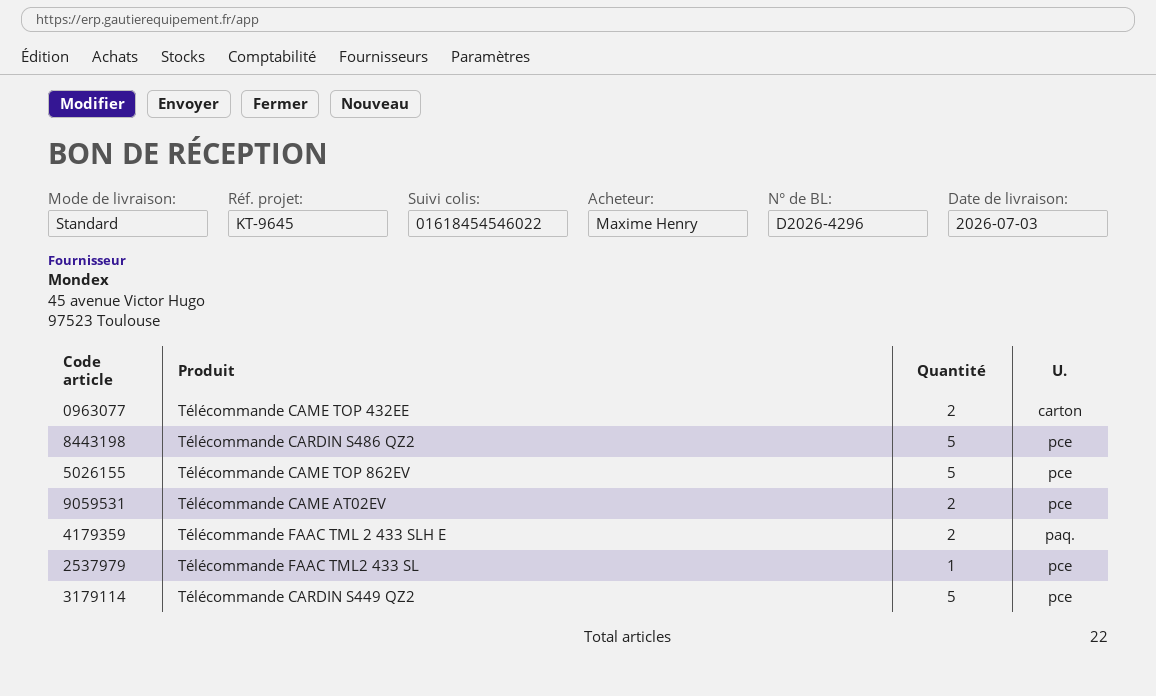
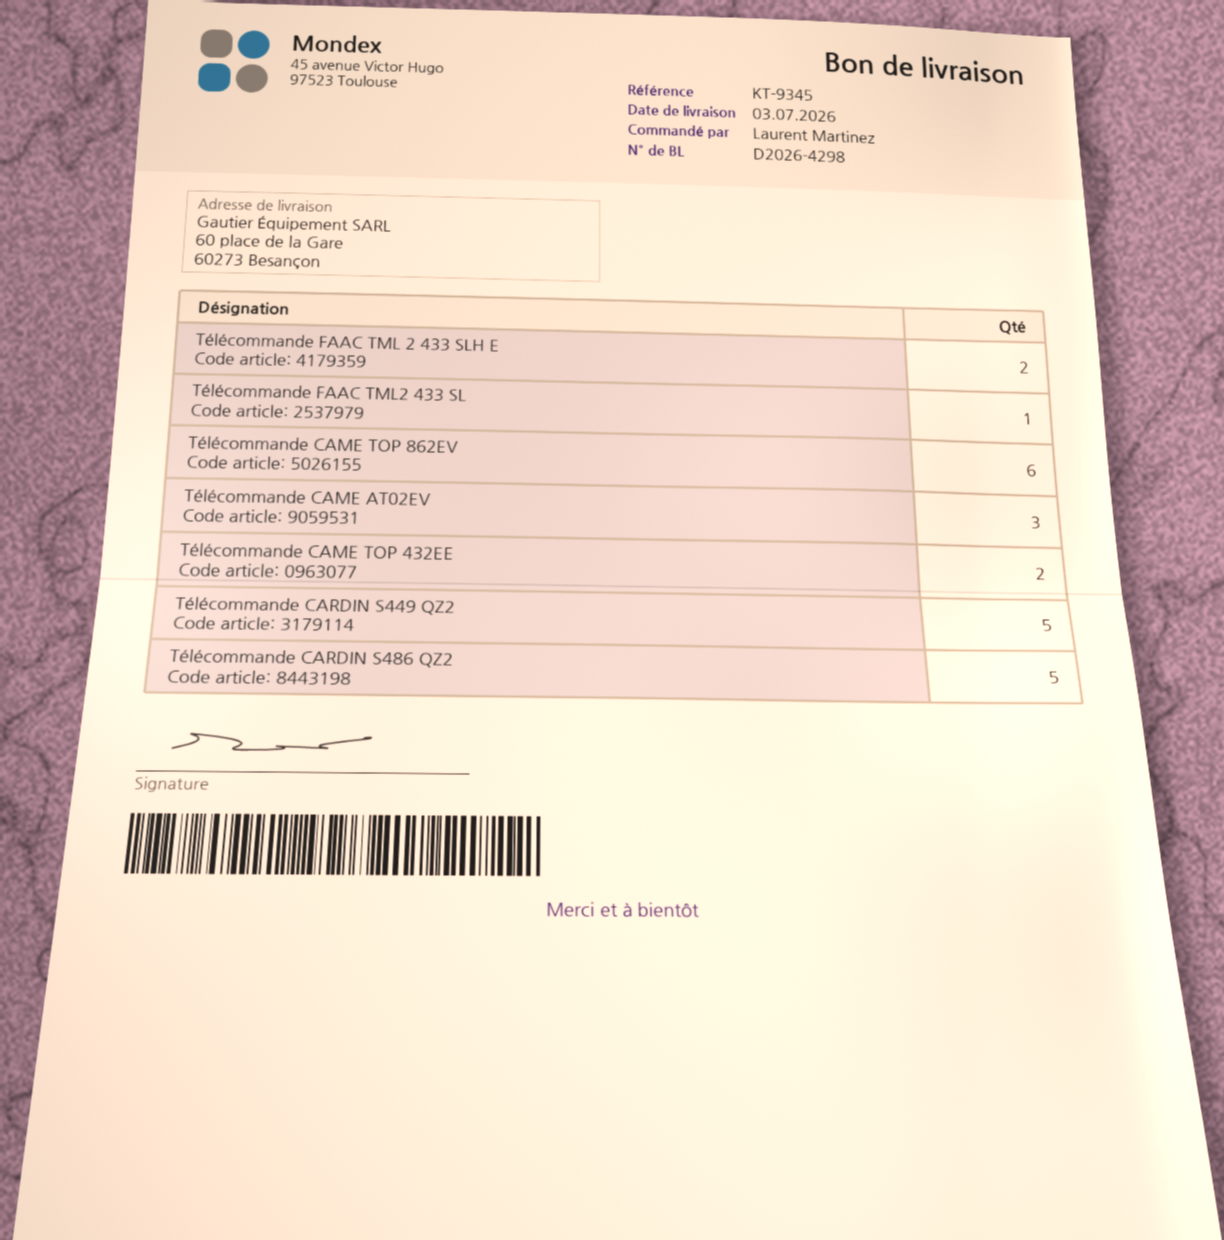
delivery note number: D2026-4296 -> D2026-4298
reference: KT-9645 -> KT-9345
ordered by: Maxime Henry -> Laurent Martinez
Télécommande CAME TOP 862EV: 5 -> 6
Télécommande CAME AT02EV: 2 -> 3

